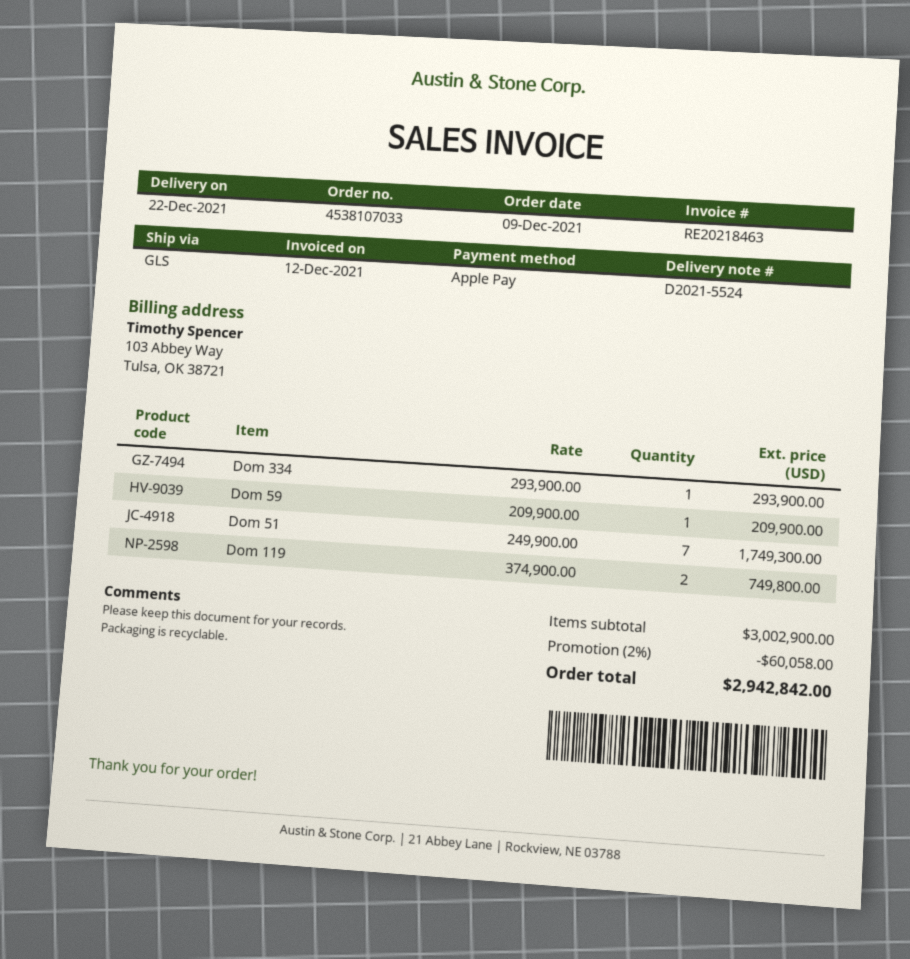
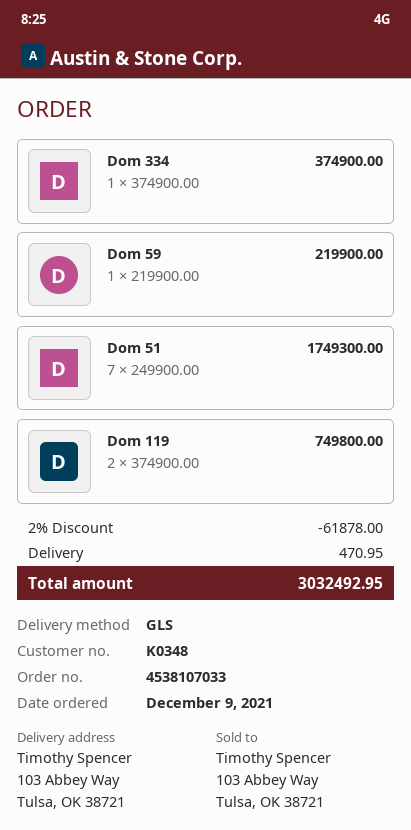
Dom 334: 1 x 293900.00 = 293900.00 -> 1 x 374900.00 = 374900.00
Dom 59: 1 x 209900.00 = 209900.00 -> 1 x 219900.00 = 219900.00
discount: 2% = 60058.00 -> 2% = 61878.00
shipping: none -> 470.95
total: 2942842.00 -> 3032492.95

